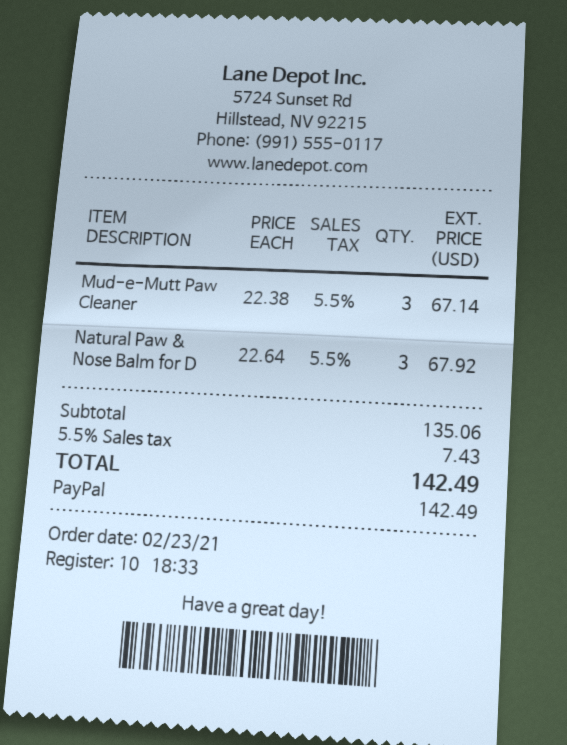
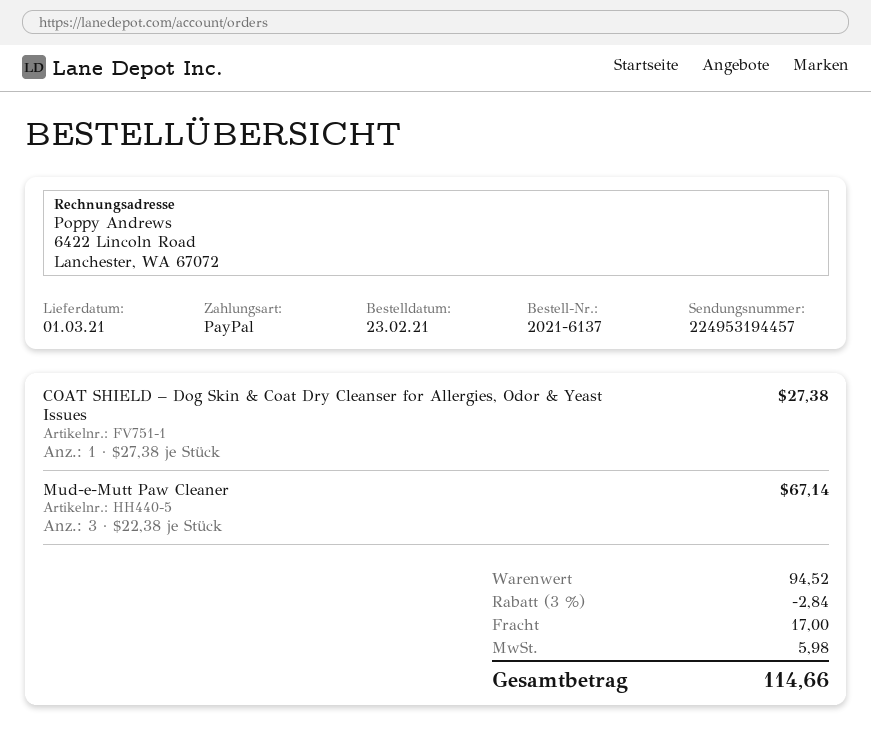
Natural Paw & Nose Balm for D: 3 x 22.64 = 67.92 -> none
COAT SHIELD – Dog Skin & Coat Dry Cleanser for Allergies, Odor & Yeast Issues: none -> 1 x 27.38 = 27.38
subtotal: 135.06 -> 94.52
discount: none -> 3% = 2.84
shipping: none -> 17.00
tax: 7.43 -> 5.98
total: 142.49 -> 114.66

